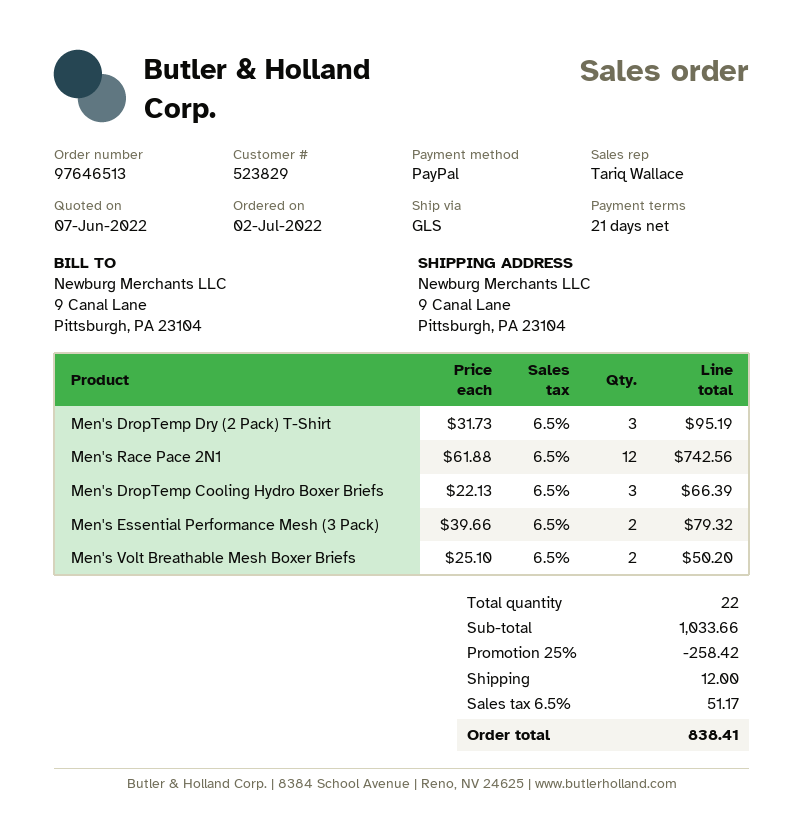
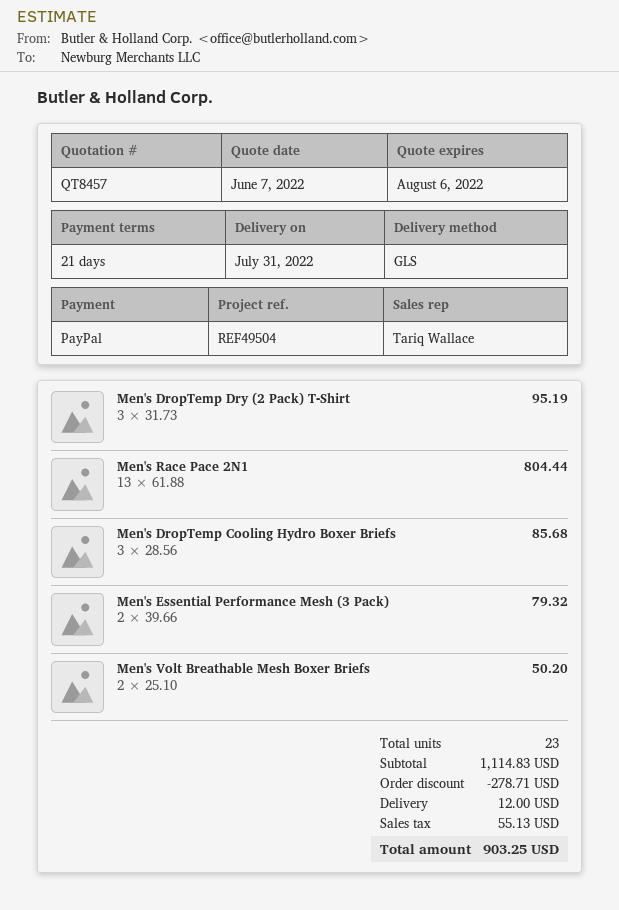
Men's Race Pace 2N1: 12 x 61.88 = 742.56 -> 13 x 61.88 = 804.44
Men's DropTemp Cooling Hydro Boxer Briefs: 3 x 22.13 = 66.39 -> 3 x 28.56 = 85.68
total quantity: 22 -> 23
subtotal: 1033.66 -> 1114.83
discount: 258.42 -> 278.71
tax: 51.17 -> 55.13
total: 838.41 -> 903.25

